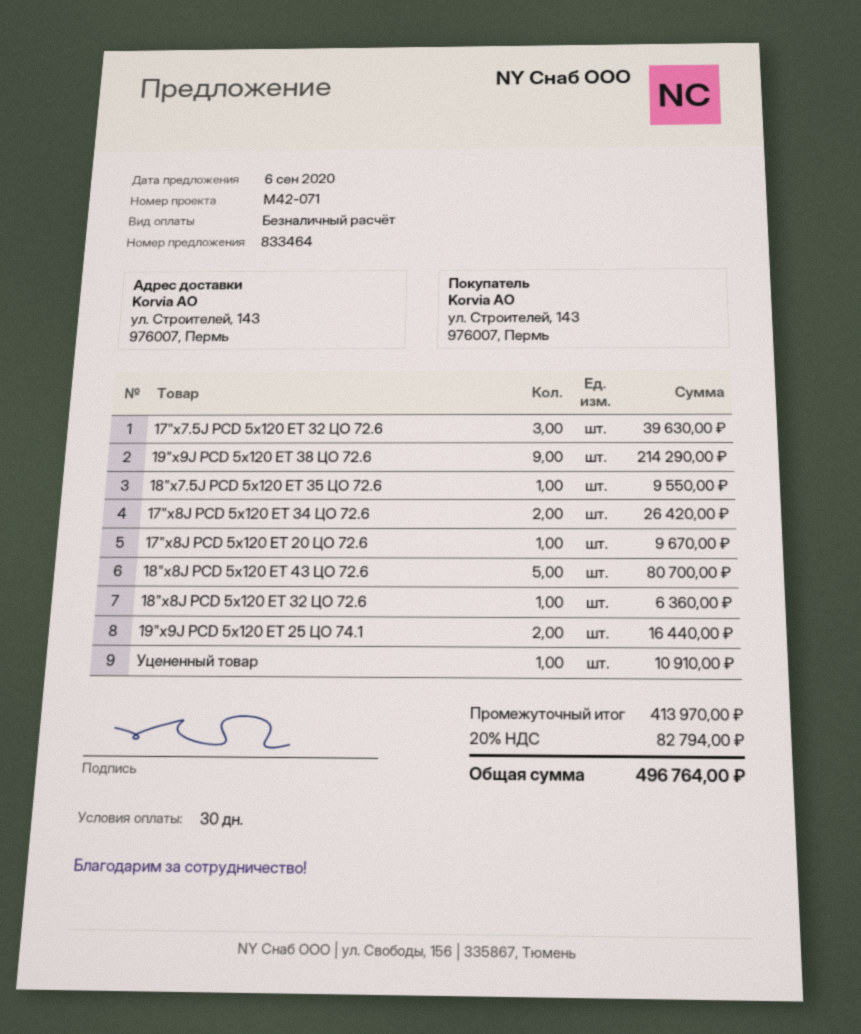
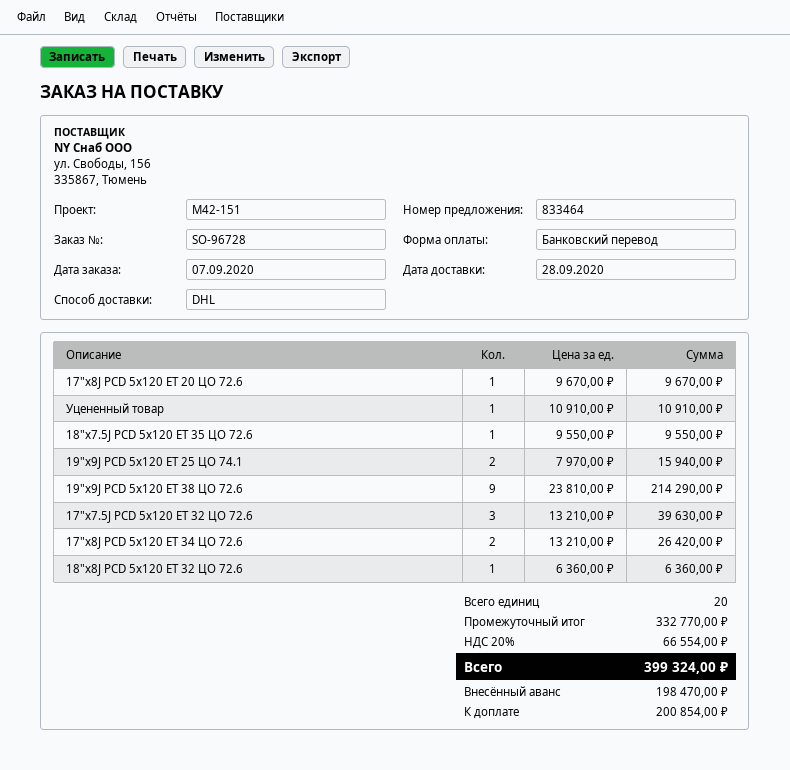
reference: M42-071 -> M42-151
18"x8J PCD 5x120 ЕТ 43 ЦО 72.6: 5 for 80700.00 -> none
19"x9J PCD 5x120 ЕТ 25 ЦО 74.1: 2 for 16440.00 -> 2 for 15940.00
subtotal: 413970.00 -> 332770.00
tax: 20% = 82794.00 -> 20% = 66554.00
total: 496764.00 -> 399324.00

